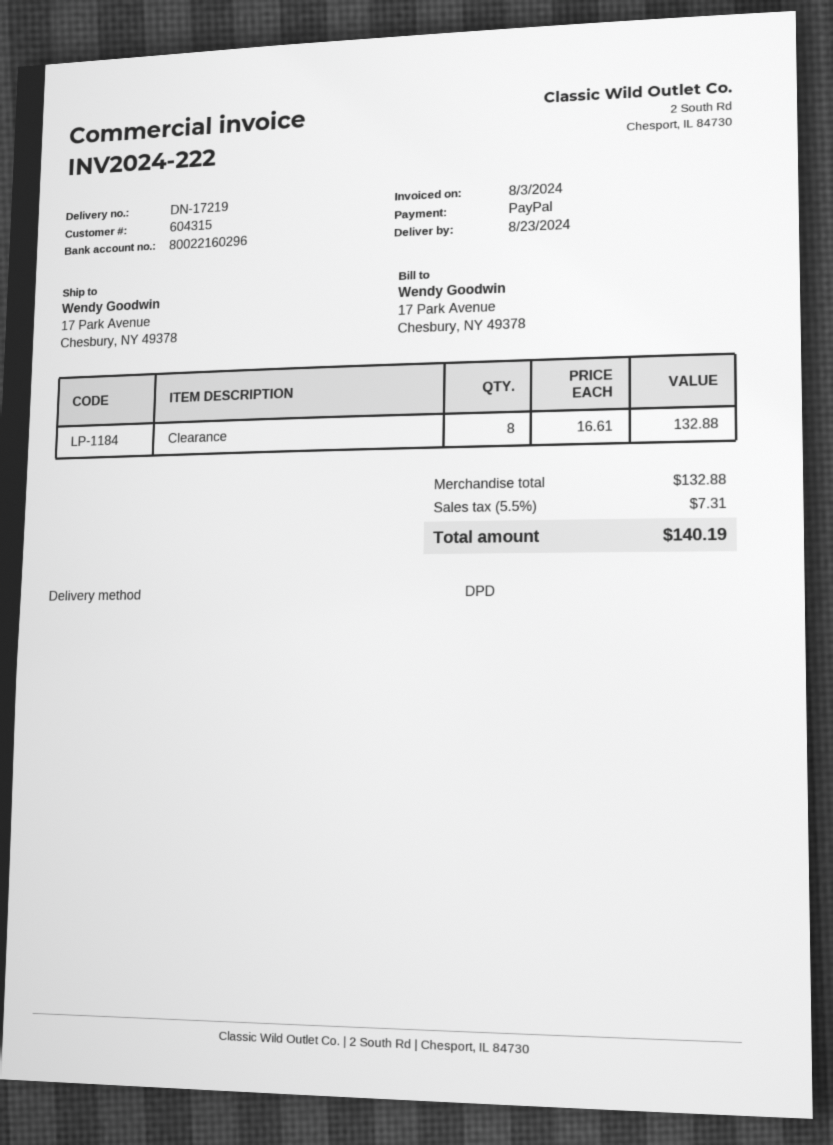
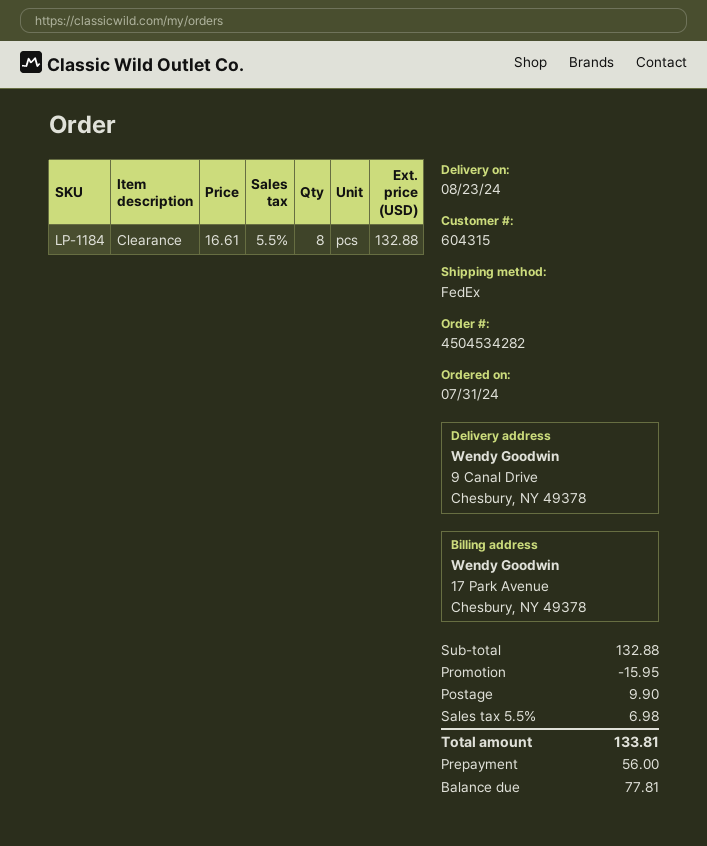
shipping method: DPD -> FedEx
ship to: 17 Park Avenue, Chesbury, NY 49378 -> 9 Canal Drive, Chesbury, NY 49378
discount: none -> 15.95
shipping: none -> 9.90
tax: 5.5% = 7.31 -> 5.5% = 6.98
total: 140.19 -> 133.81

